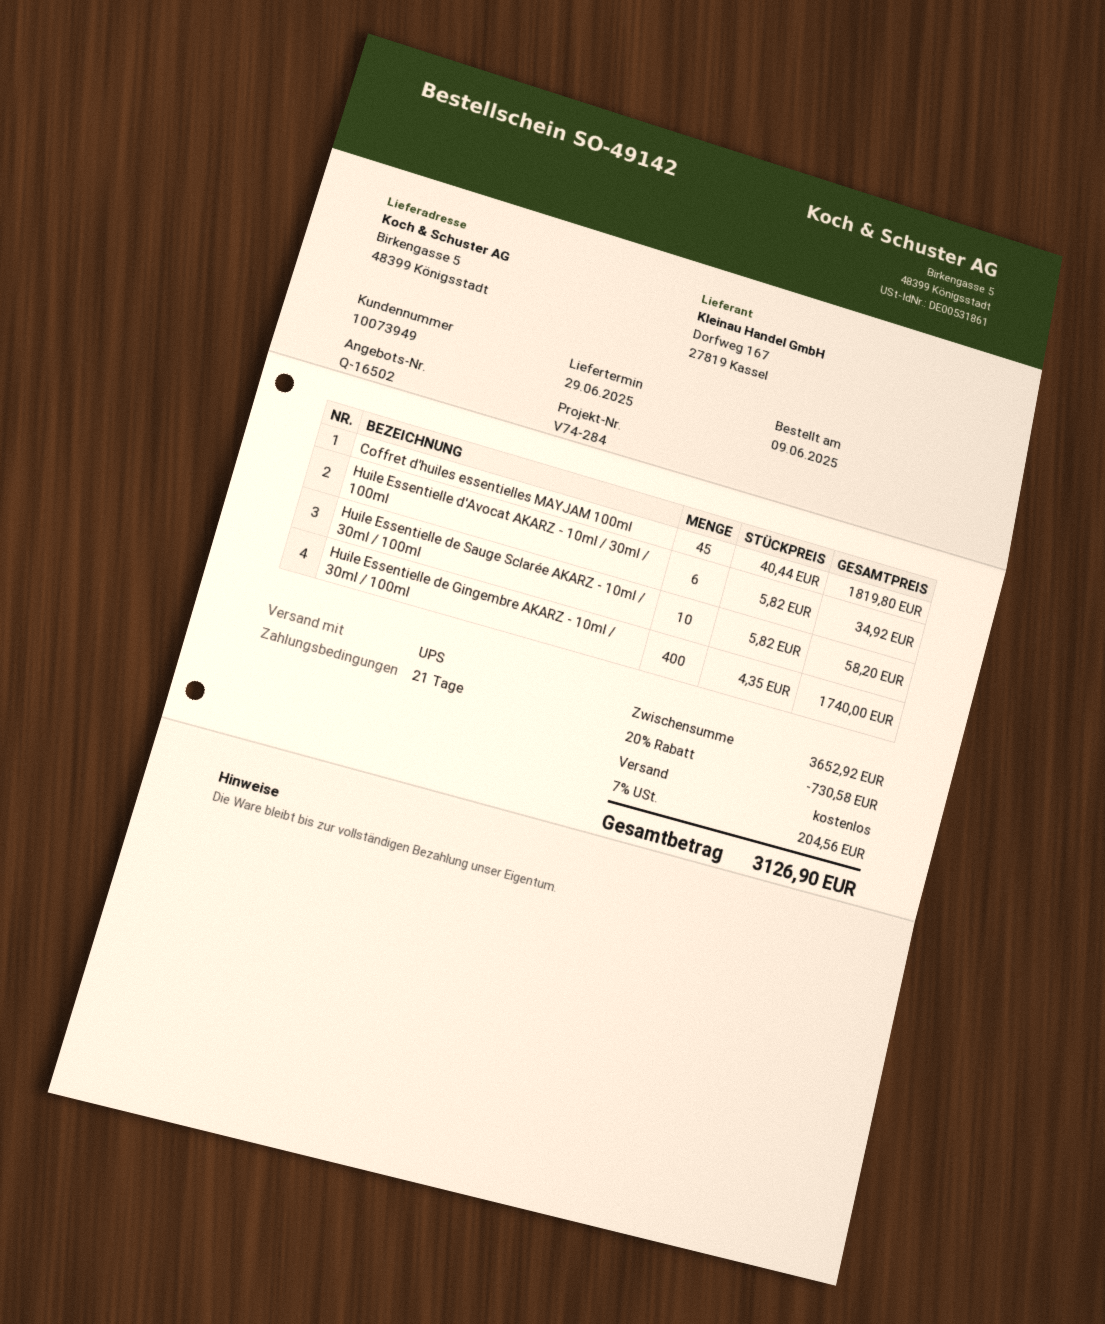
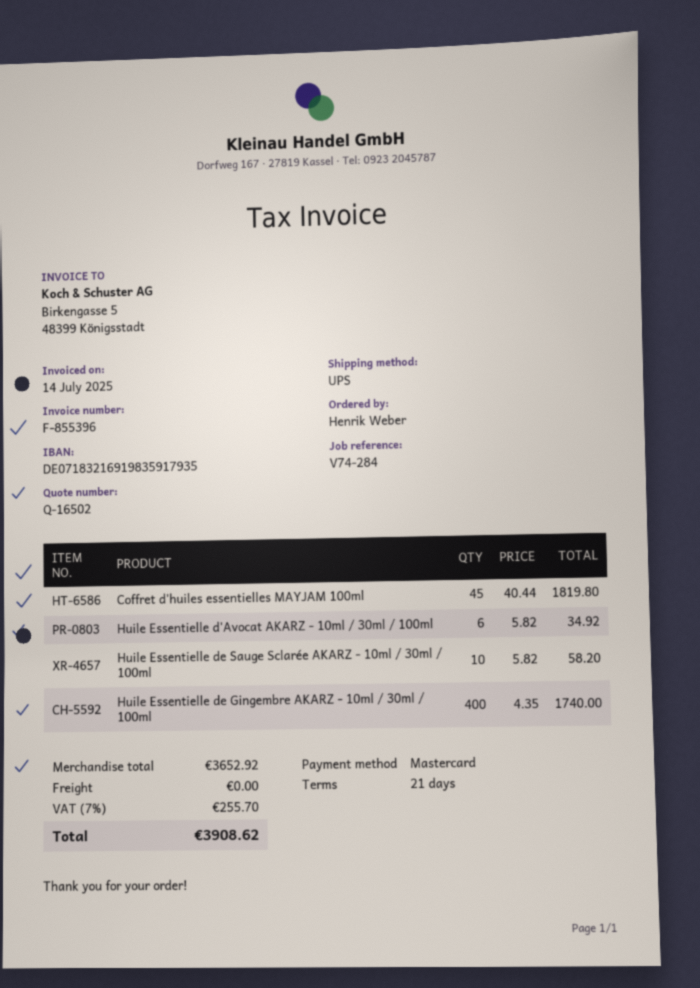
discount: 20% = 730.58 -> none
tax: 7% = 204.56 -> 7% = 255.70
total: 3126.90 -> 3908.62

